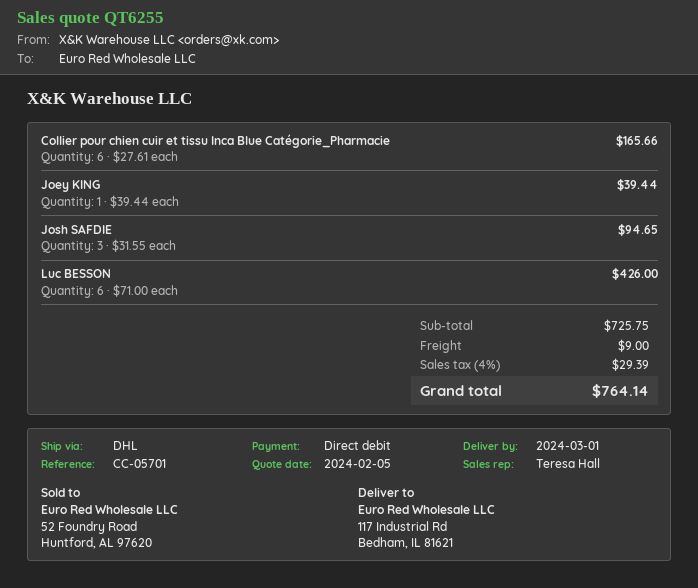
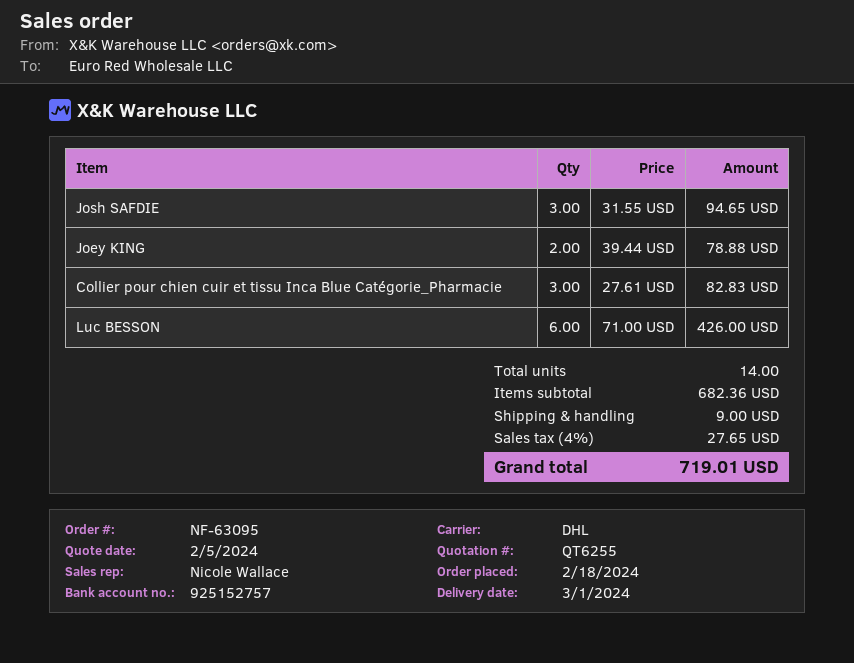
sales rep: Teresa Hall -> Nicole Wallace
Collier pour chien cuir et tissu Inca Blue Catégorie_Pharmacie: 6 x 27.61 = 165.66 -> 3 x 27.61 = 82.83
Joey KING: 1 x 39.44 = 39.44 -> 2 x 39.44 = 78.88
subtotal: 725.75 -> 682.36
tax: 4% = 29.39 -> 4% = 27.65
total: 764.14 -> 719.01

